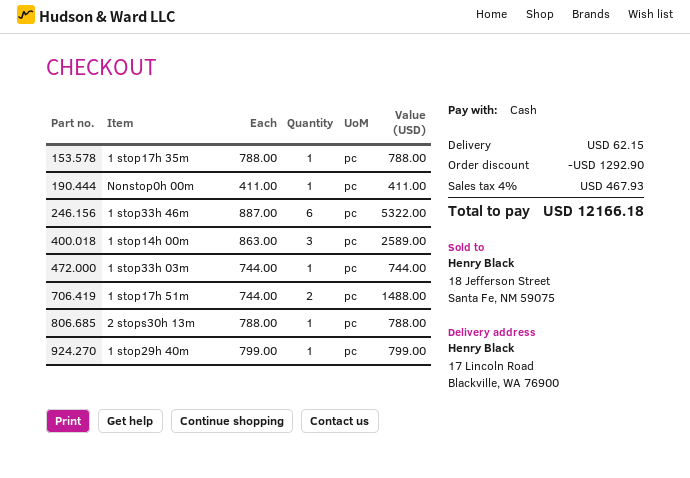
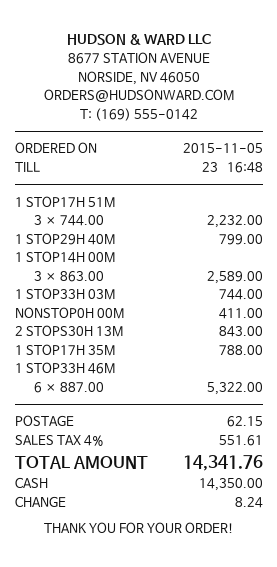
1 stop17h 51m: 2 x 744.00 = 1488.00 -> 3 x 744.00 = 2232.00
2 stops30h 13m: 1 x 788.00 = 788.00 -> 1 x 843.00 = 843.00
discount: 1292.90 -> none
tax: 4% = 467.93 -> 4% = 551.61
total: 12166.18 -> 14341.76

